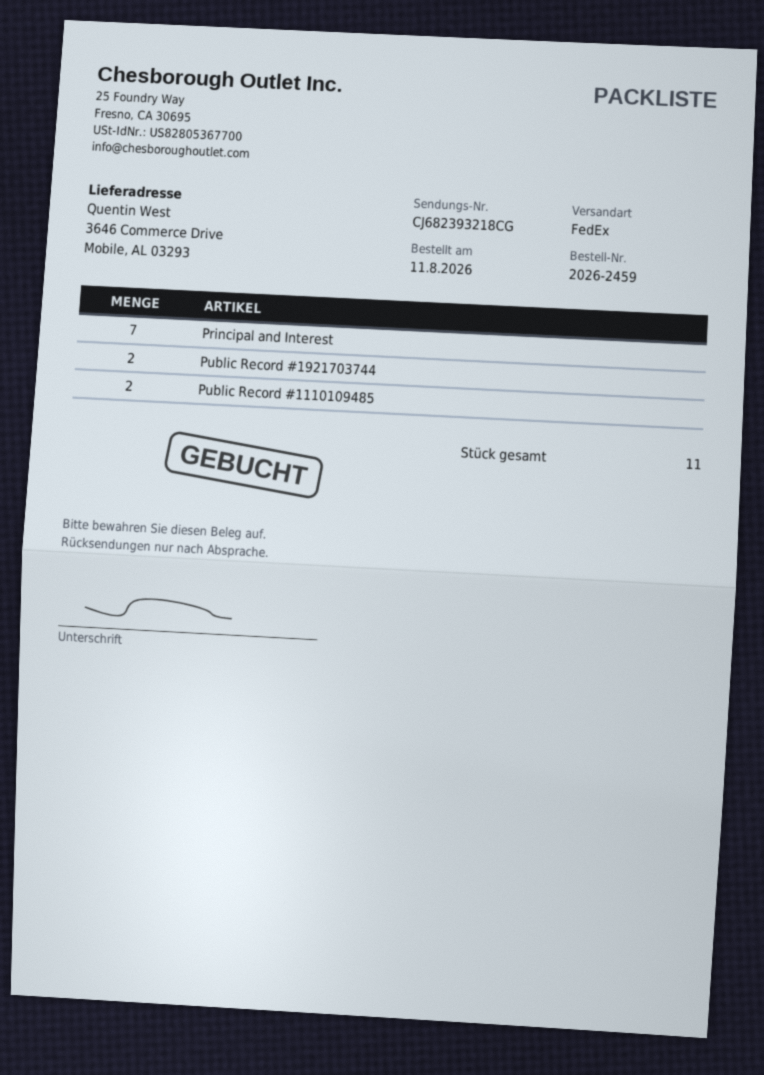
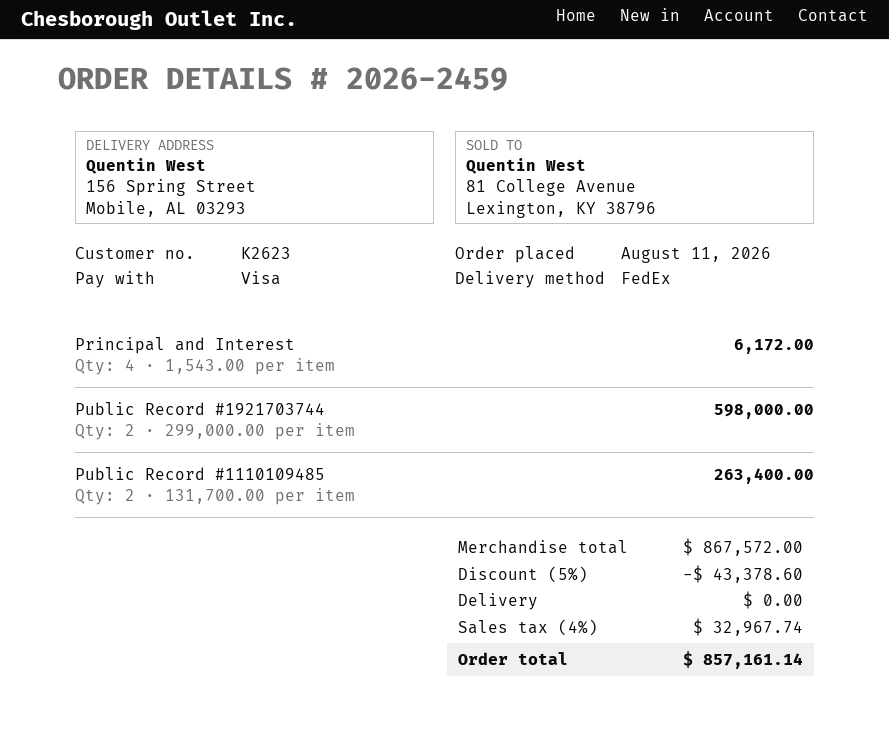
ship to: 3646 Commerce Drive, Mobile, AL 03293 -> 156 Spring Street, Mobile, AL 03293
Principal and Interest: 7 -> 4

